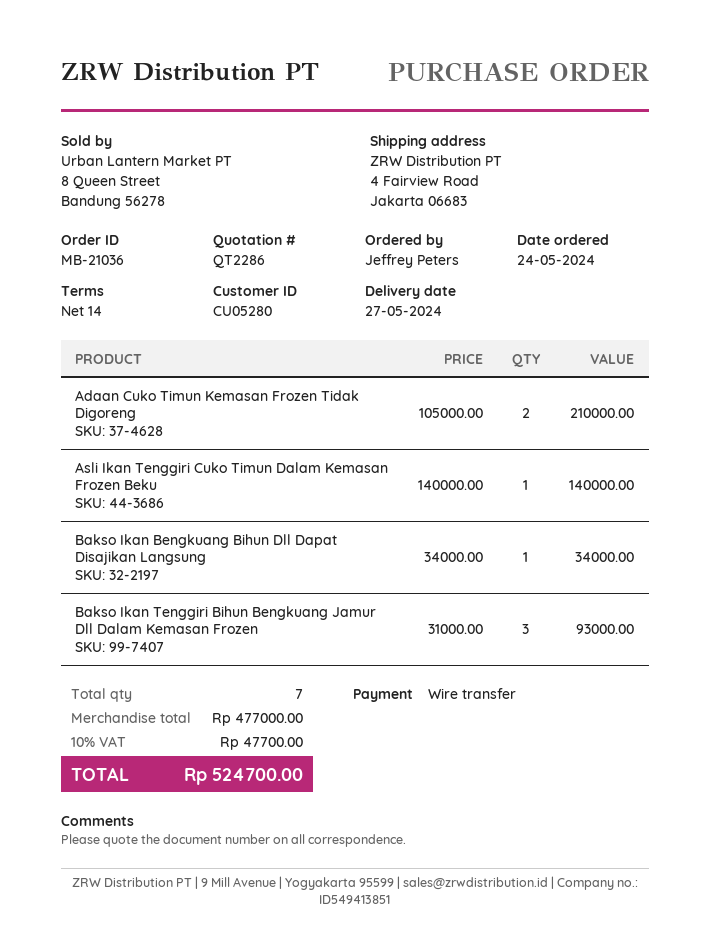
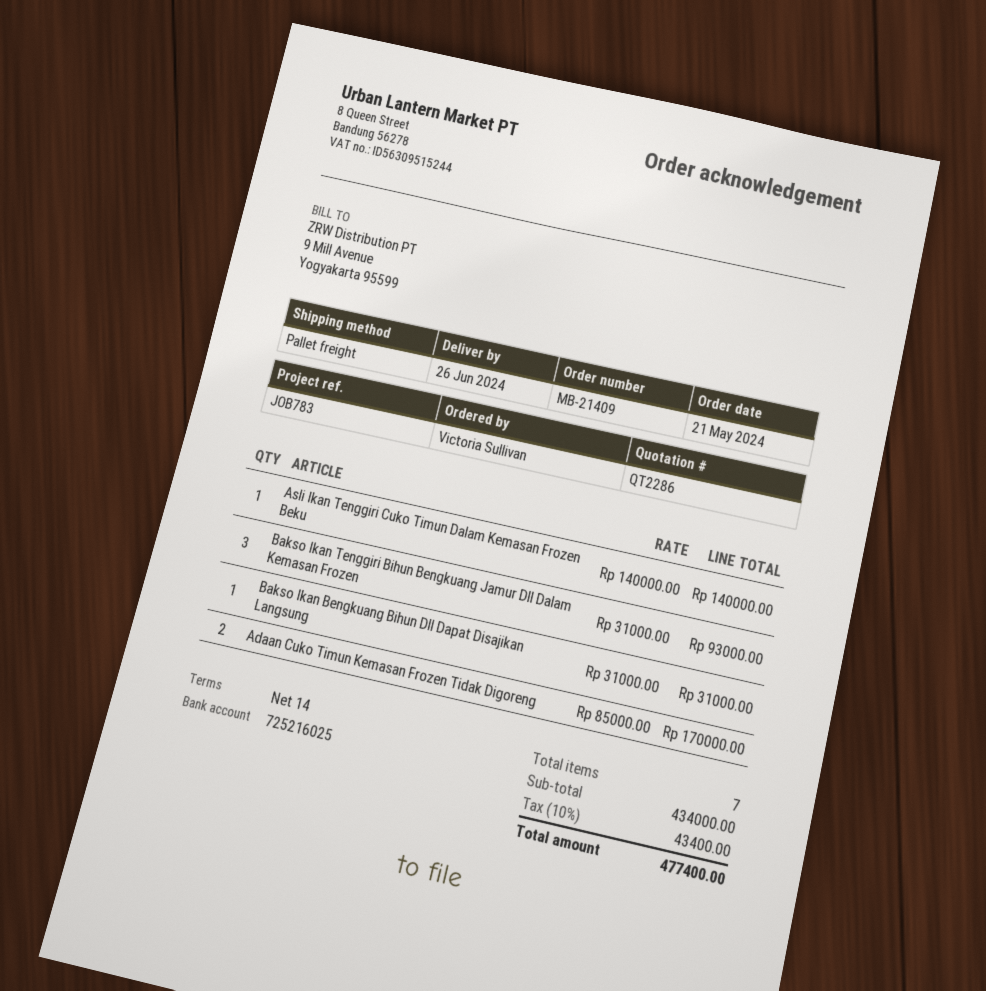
order number: MB-21036 -> MB-21409
order date: 2024-05-24 -> 2024-05-21
delivery date: 2024-05-27 -> 2024-06-26
ordered by: Jeffrey Peters -> Victoria Sullivan
Adaan Cuko Timun Kemasan Frozen Tidak Digoreng: 2 x 105000.00 = 210000.00 -> 2 x 85000.00 = 170000.00
Bakso Ikan Bengkuang Bihun Dll Dapat Disajikan Langsung: 1 x 34000.00 = 34000.00 -> 1 x 31000.00 = 31000.00
subtotal: 477000.00 -> 434000.00
tax: 10% = 47700.00 -> 10% = 43400.00
total: 524700.00 -> 477400.00

